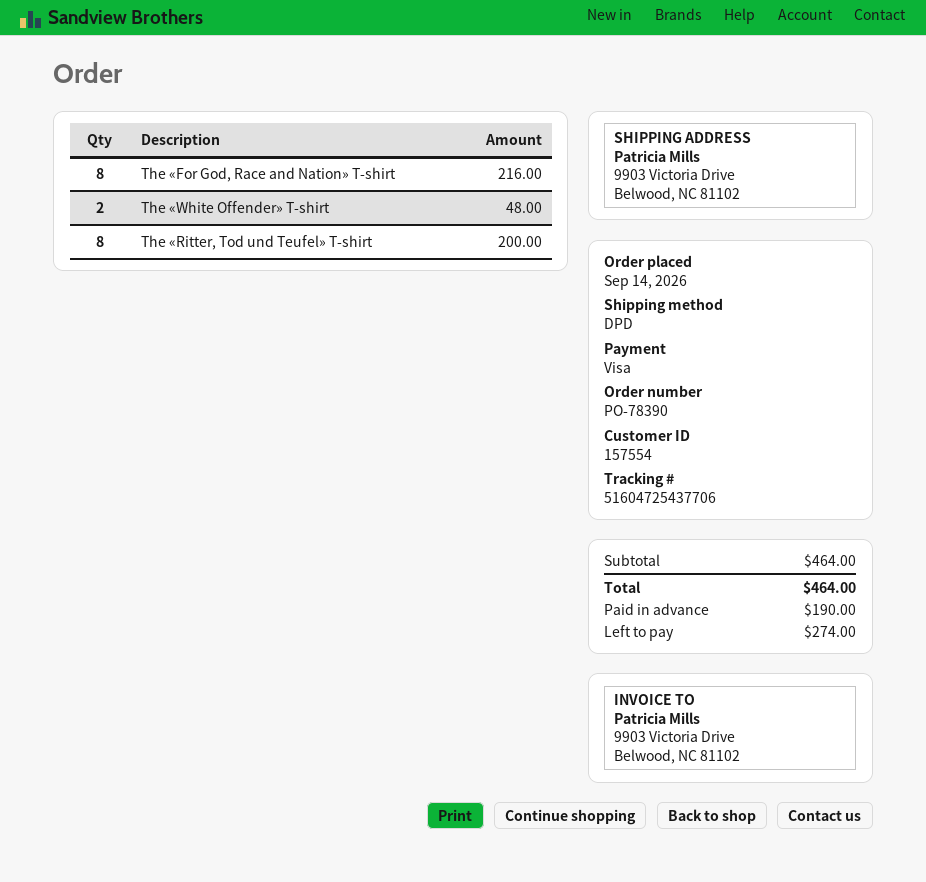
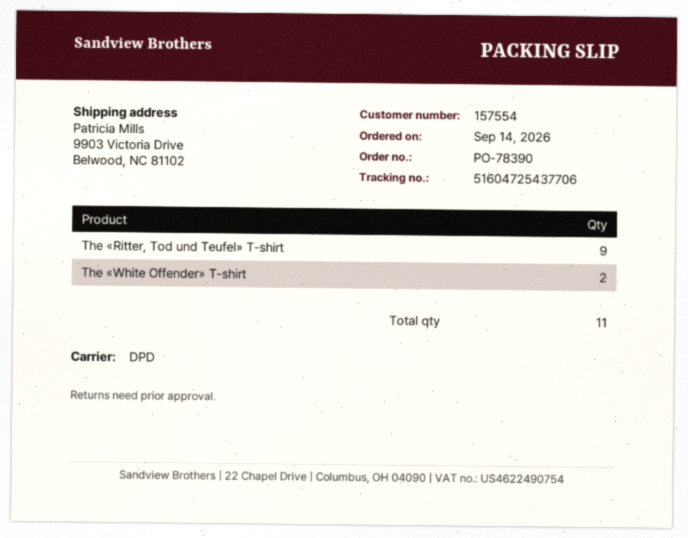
The «For God, Race and Nation» T-shirt: 8 -> none
The «Ritter, Tod und Teufel» T-shirt: 8 -> 9

